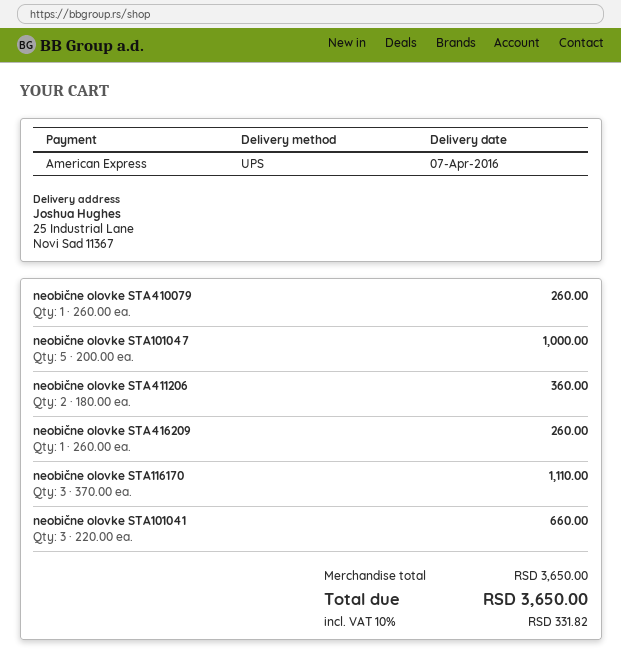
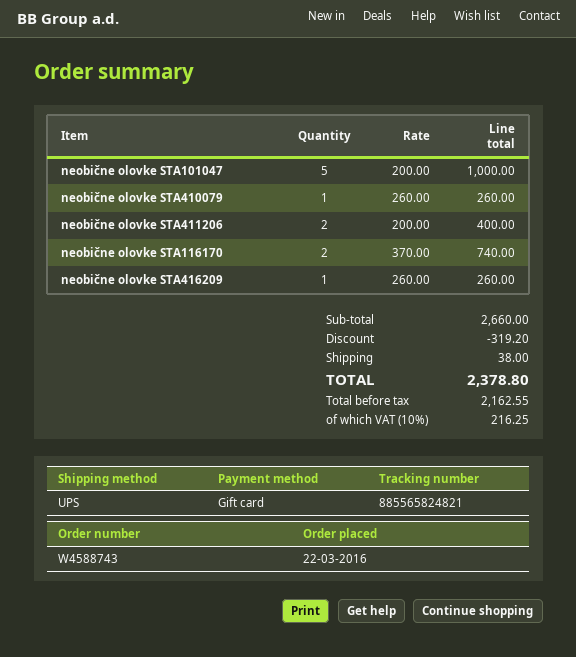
payment method: American Express -> gift card
neobične olovke STA411206: 2 x 180.00 = 360.00 -> 2 x 200.00 = 400.00
neobične olovke STA116170: 3 x 370.00 = 1110.00 -> 2 x 370.00 = 740.00
neobične olovke STA101041: 3 x 220.00 = 660.00 -> none
subtotal: 3650.00 -> 2660.00
discount: none -> 319.20
shipping: none -> 38.00
tax: 10% = 331.82 -> 10% = 216.25
total: 3650.00 -> 2378.80

